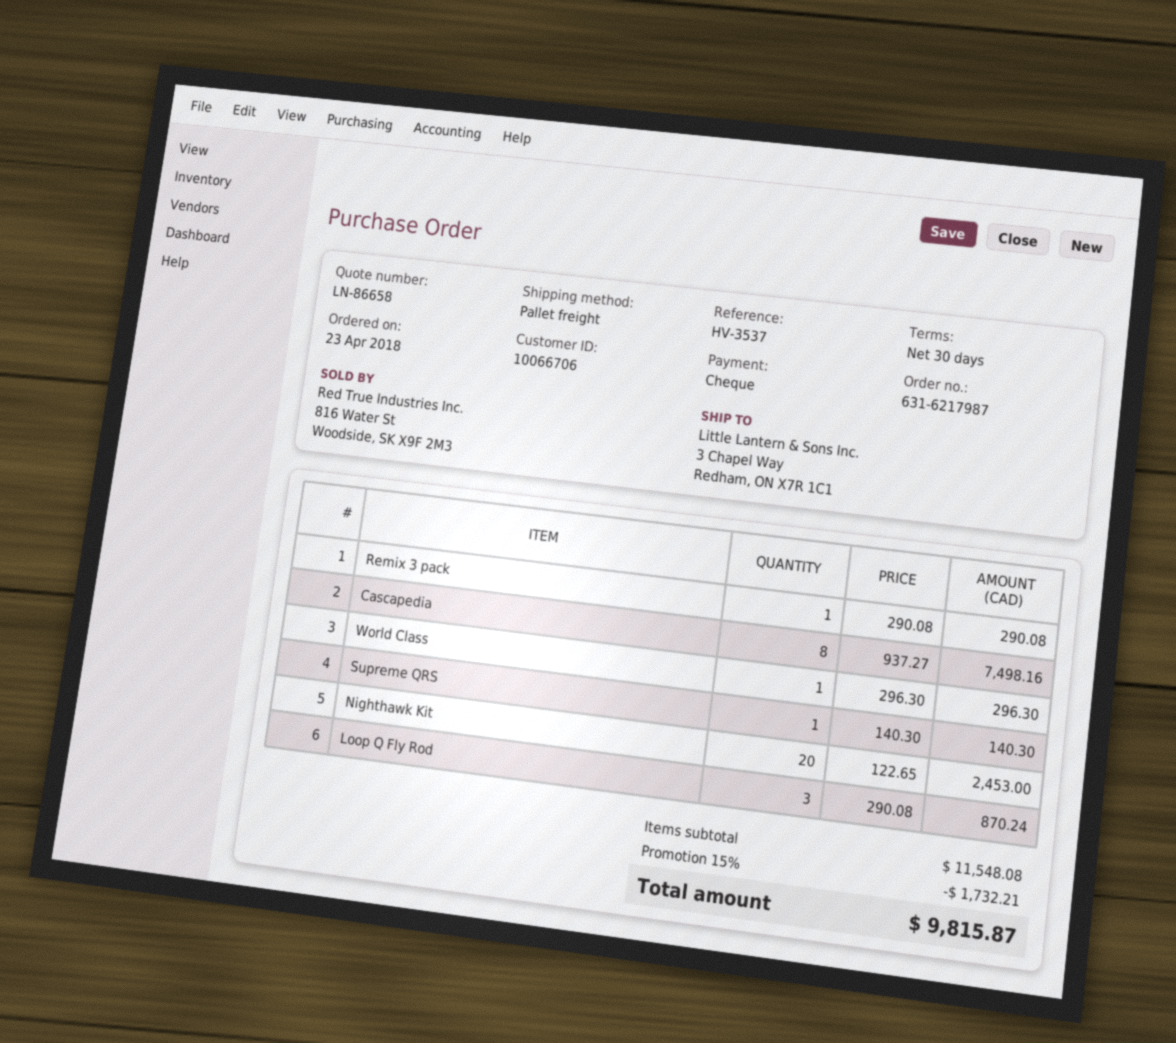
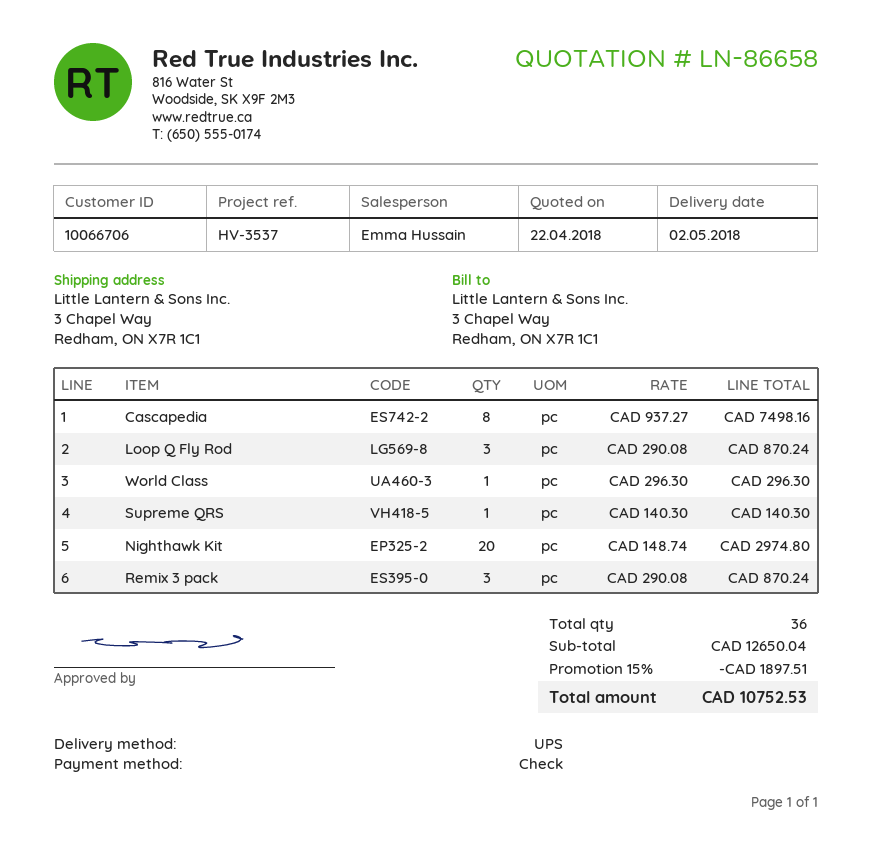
shipping method: pallet freight -> UPS
Remix 3 pack: 1 x 290.08 = 290.08 -> 3 x 290.08 = 870.24
Nighthawk Kit: 20 x 122.65 = 2453.00 -> 20 x 148.74 = 2974.80
subtotal: 11548.08 -> 12650.04
discount: 15% = 1732.21 -> 15% = 1897.51
total: 9815.87 -> 10752.53

